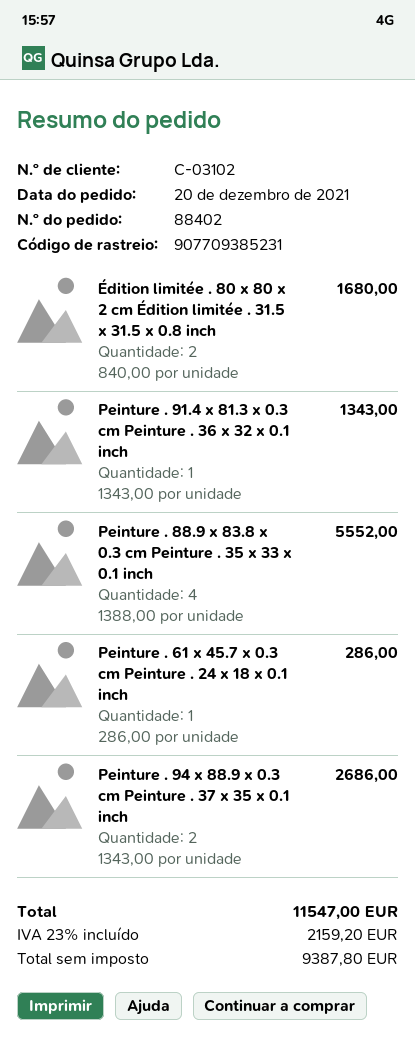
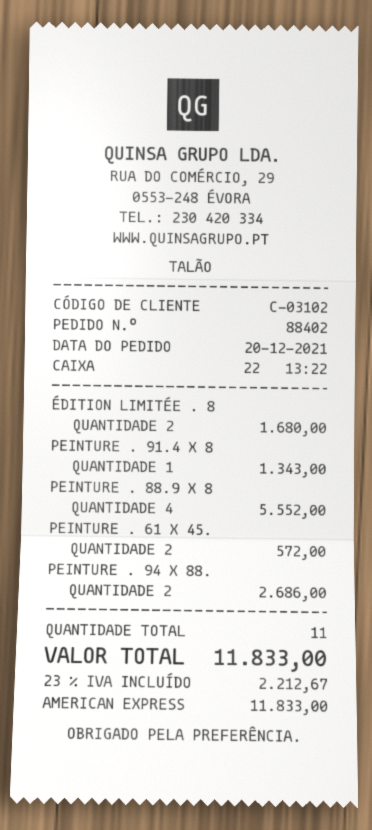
Peinture . 61 x 45.7 x 0.3 cm Peinture . 24 x 18 x 0.1 inch: 1 for 286.00 -> 2 for 572.00
tax: 23% = 2159.20 -> 23% = 2212.67
total: 11547.00 -> 11833.00

